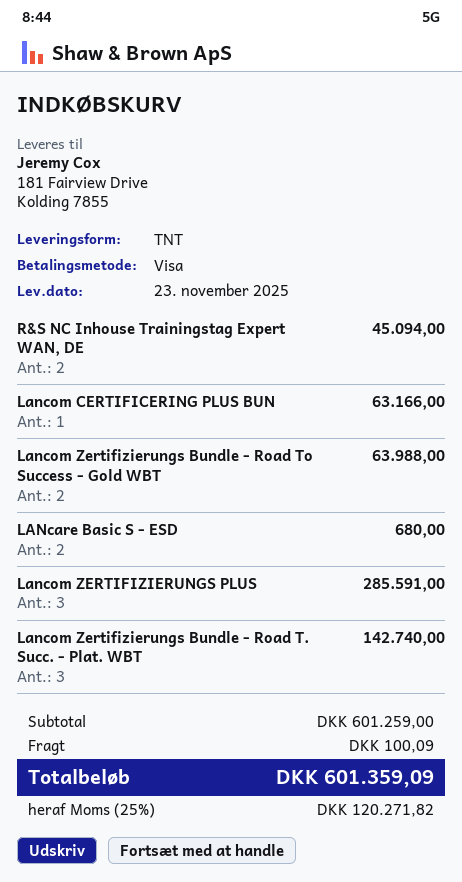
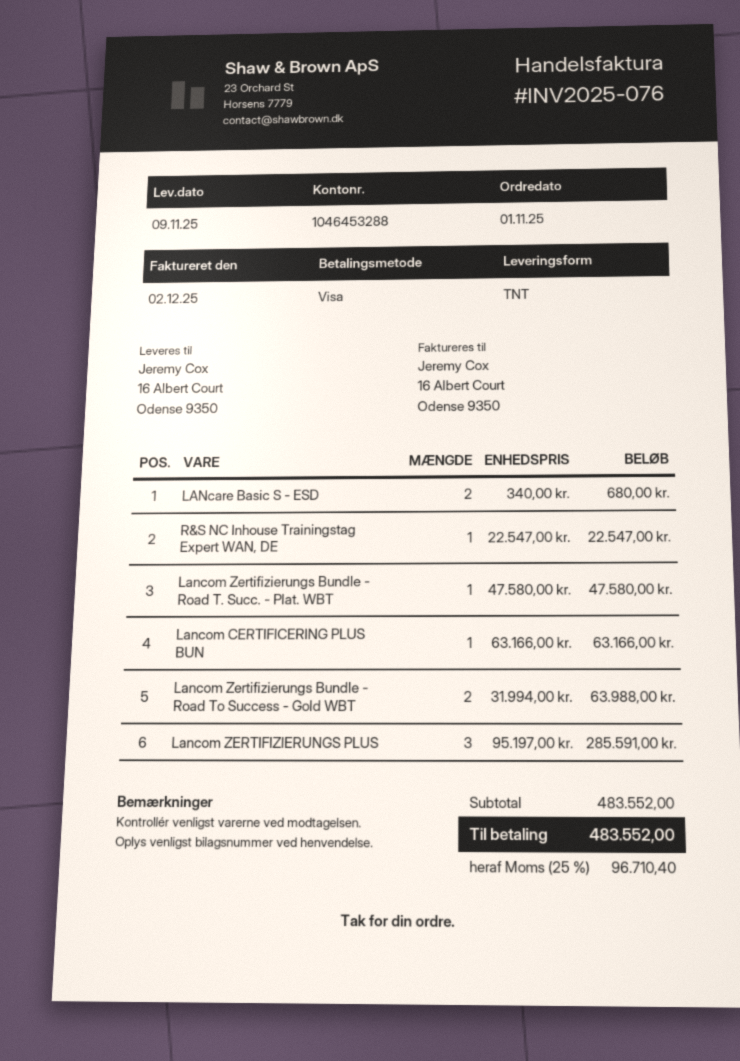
delivery date: 2025-11-23 -> 2025-11-09
ship to: 181 Fairview Drive, Kolding 7855 -> 16 Albert Court, Odense 9350
R&S NC Inhouse Trainingstag Expert WAN, DE: 2 for 45094.00 -> 1 for 22547.00
Lancom Zertifizierungs Bundle - Road T. Succ. - Plat. WBT: 3 for 142740.00 -> 1 for 47580.00
subtotal: 601259.00 -> 483552.00
shipping: 100.09 -> none
tax: 25% = 120271.82 -> 25% = 96710.40
total: 601359.09 -> 483552.00

